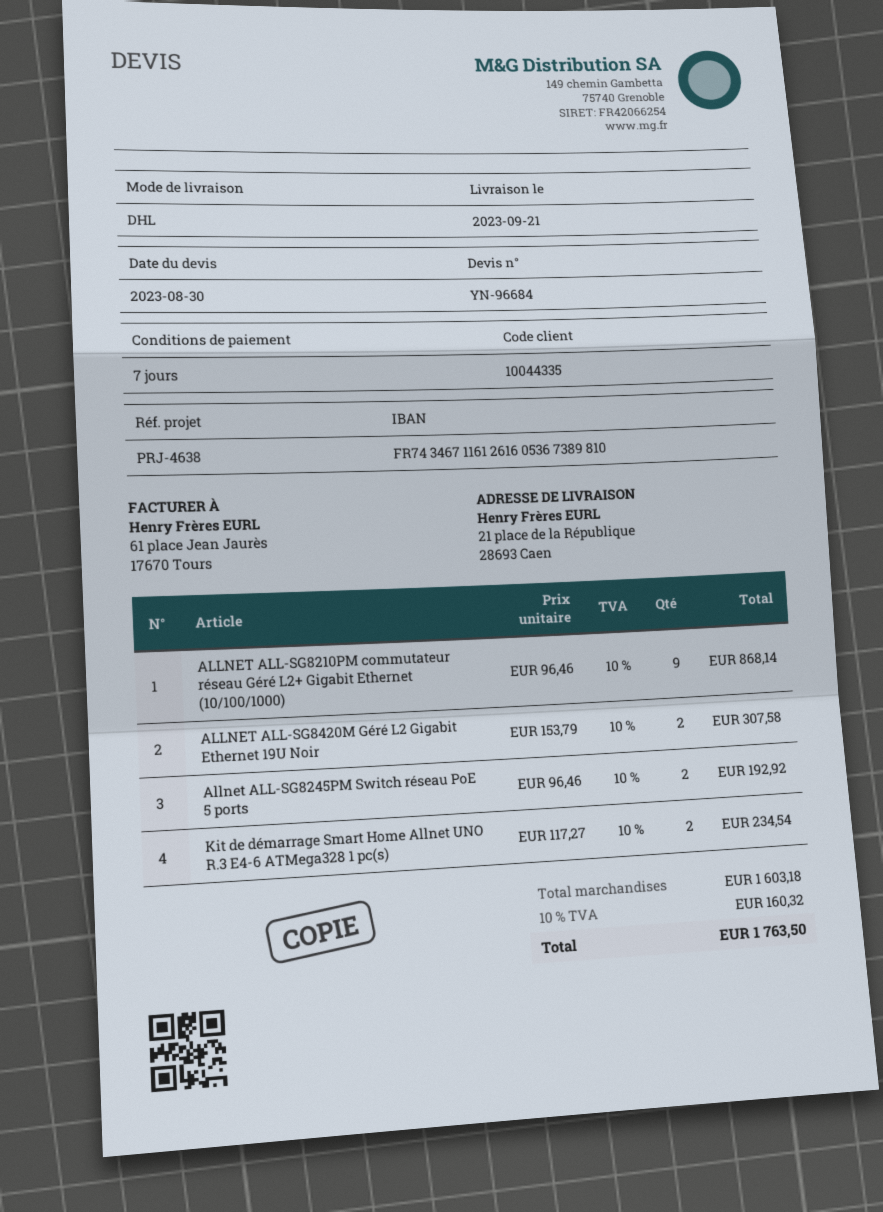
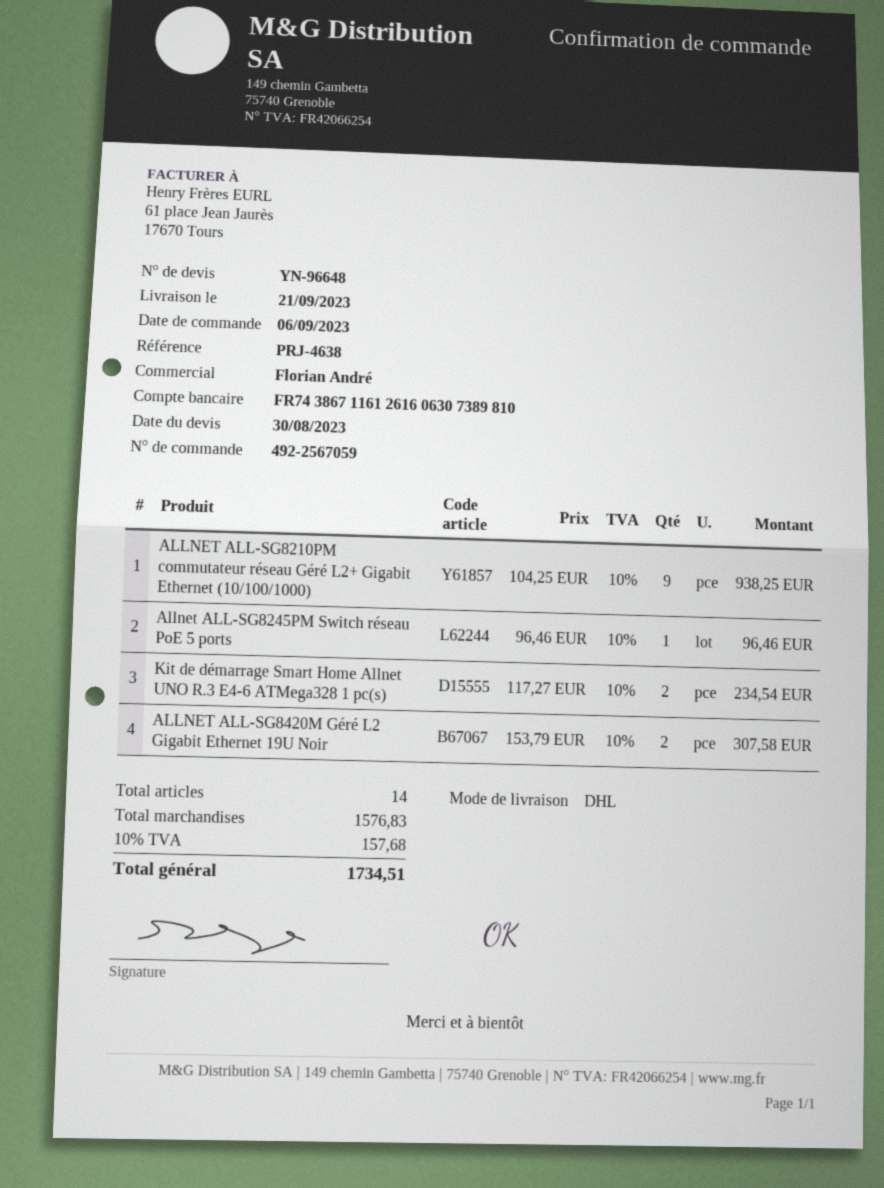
quote number: YN-96684 -> YN-96648
bank account: FR7434671161261605367389810 -> FR7438671161261606307389810
ALLNET ALL-SG8210PM commutateur réseau Géré L2+ Gigabit Ethernet (10/100/1000): 9 x 96.46 = 868.14 -> 9 x 104.25 = 938.25
Allnet ALL-SG8245PM Switch réseau PoE 5 ports: 2 x 96.46 = 192.92 -> 1 x 96.46 = 96.46
subtotal: 1603.18 -> 1576.83
tax: 10% = 160.32 -> 10% = 157.68
total: 1763.50 -> 1734.51

